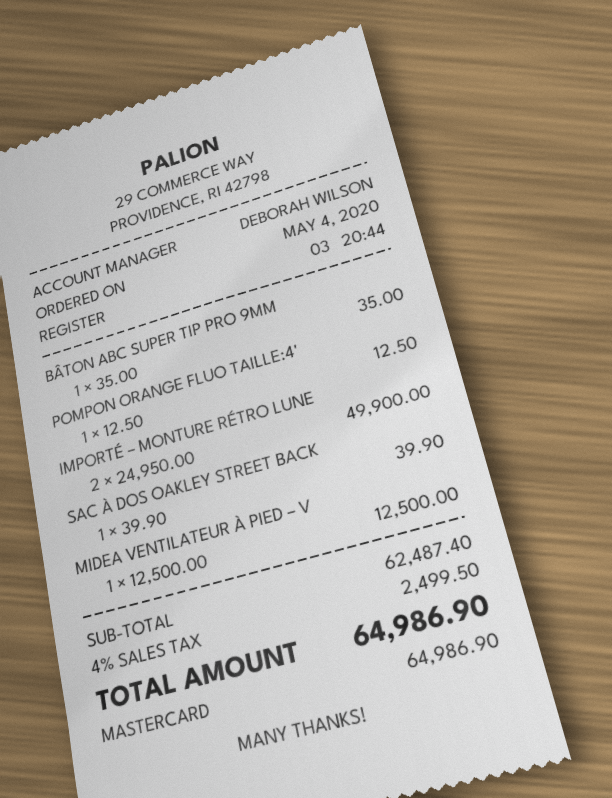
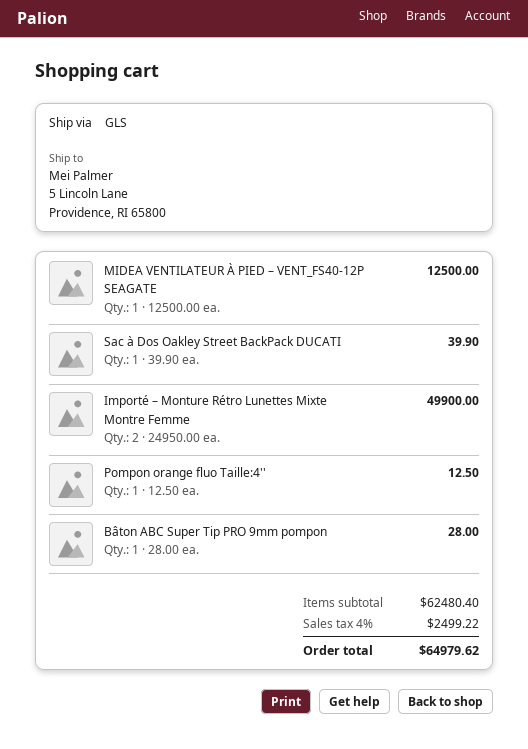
BÂTON ABC SUPER TIP PRO 9MM: 1 x 35.00 = 35.00 -> 1 x 28.00 = 28.00
subtotal: 62487.40 -> 62480.40
tax: 4% = 2499.50 -> 4% = 2499.22
total: 64986.90 -> 64979.62

